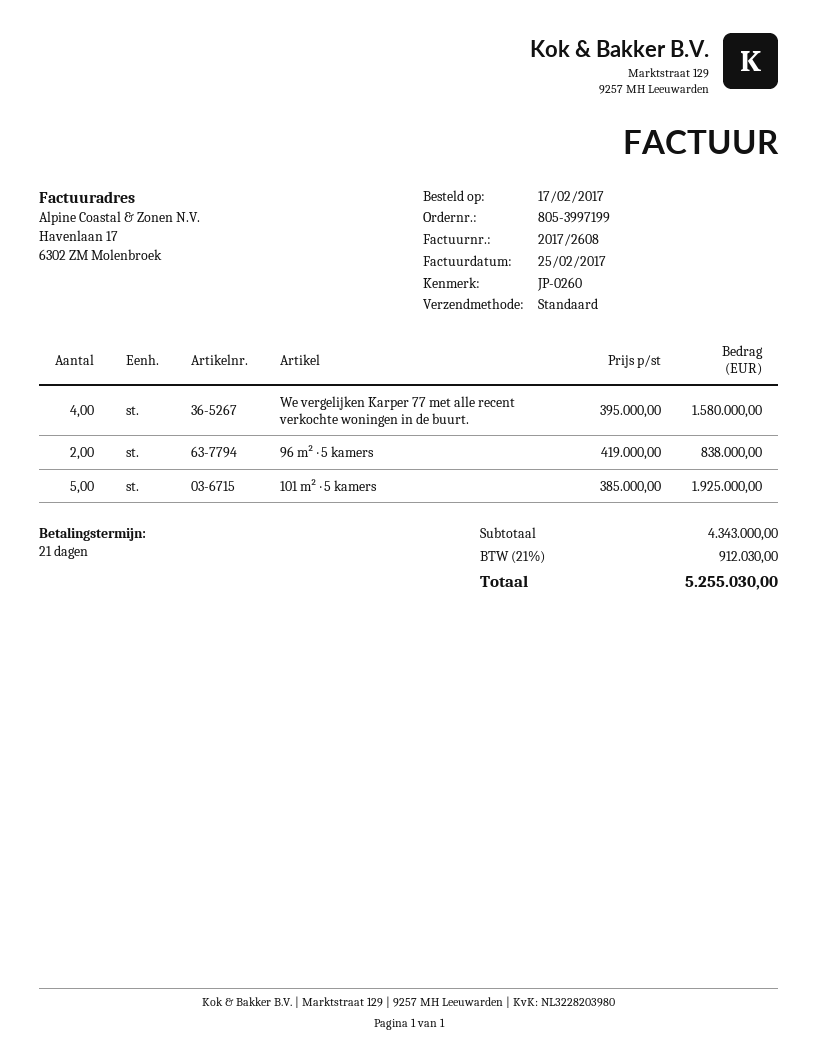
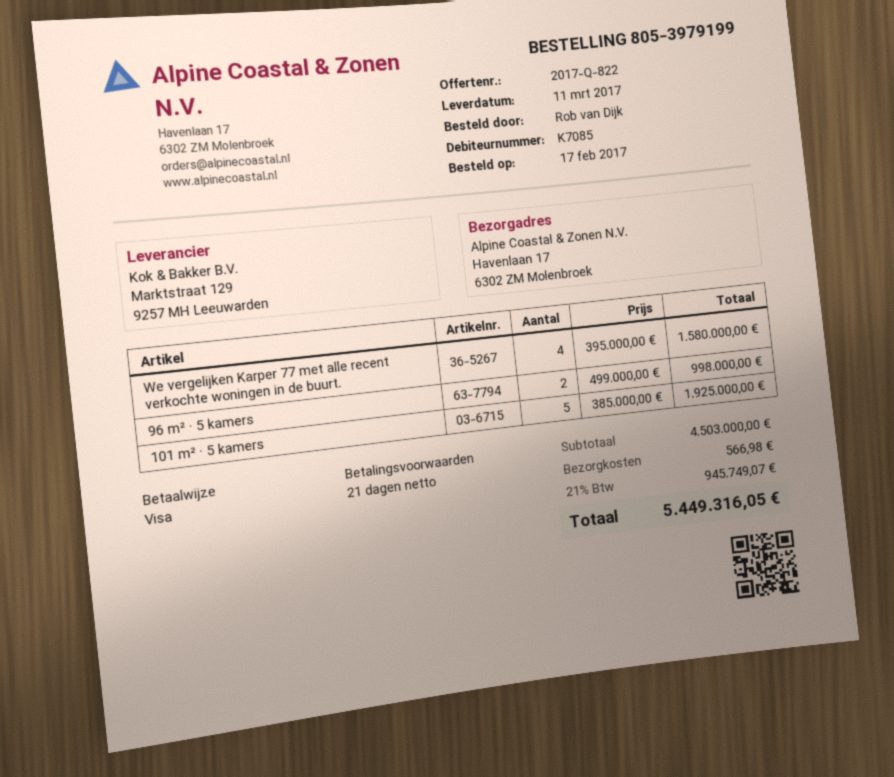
order number: 805-3997199 -> 805-3979199
96 m² · 5 kamers: 2 x 419000.00 = 838000.00 -> 2 x 499000.00 = 998000.00
subtotal: 4343000.00 -> 4503000.00
shipping: none -> 566.98
tax: 21% = 912030.00 -> 21% = 945749.07
total: 5255030.00 -> 5449316.05

